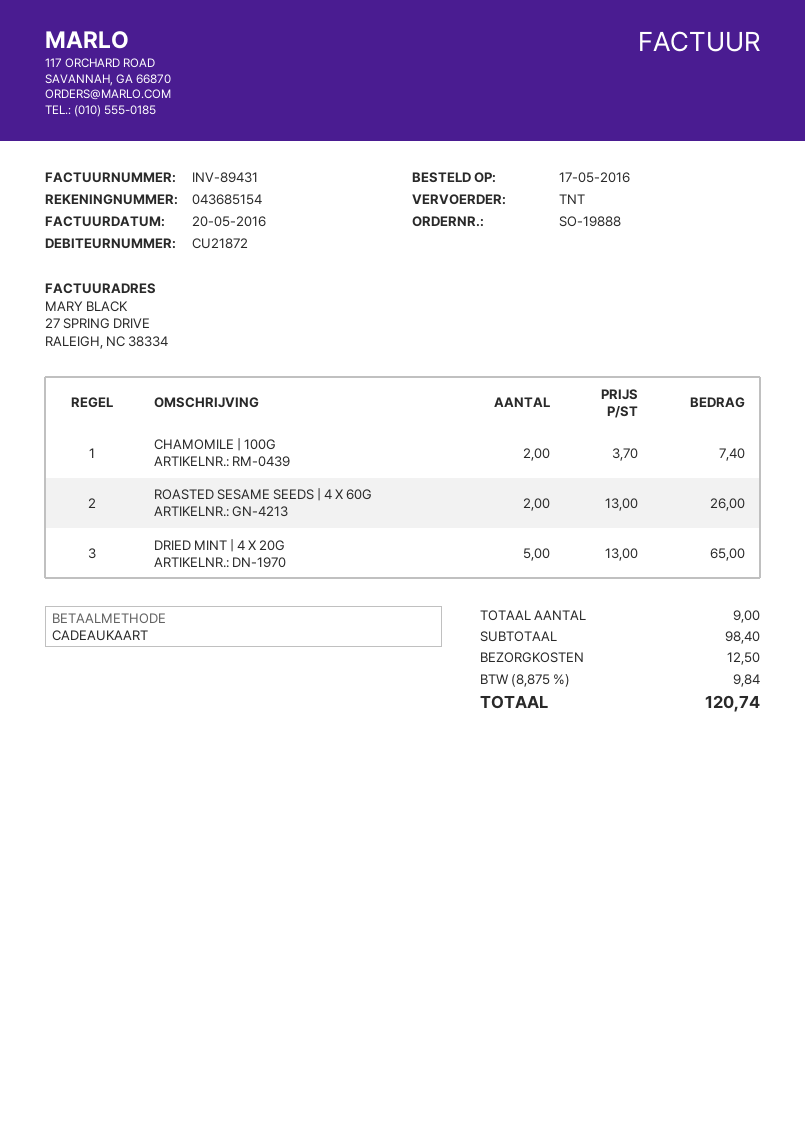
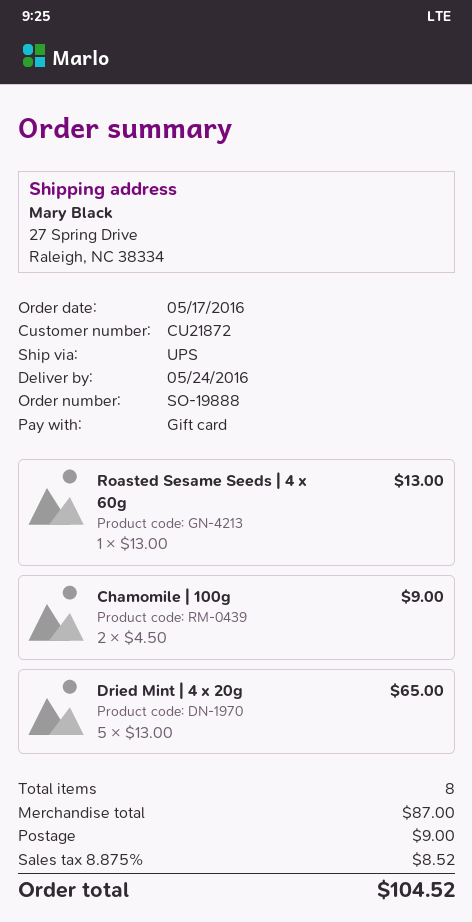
shipping method: TNT -> UPS
CHAMOMILE | 100G: 2 x 3.70 = 7.40 -> 2 x 4.50 = 9.00
ROASTED SESAME SEEDS | 4 X 60G: 2 x 13.00 = 26.00 -> 1 x 13.00 = 13.00
total quantity: 9 -> 8
subtotal: 98.40 -> 87.00
shipping: 12.50 -> 9.00
tax: 8.875% = 9.84 -> 8.875% = 8.52
total: 120.74 -> 104.52

